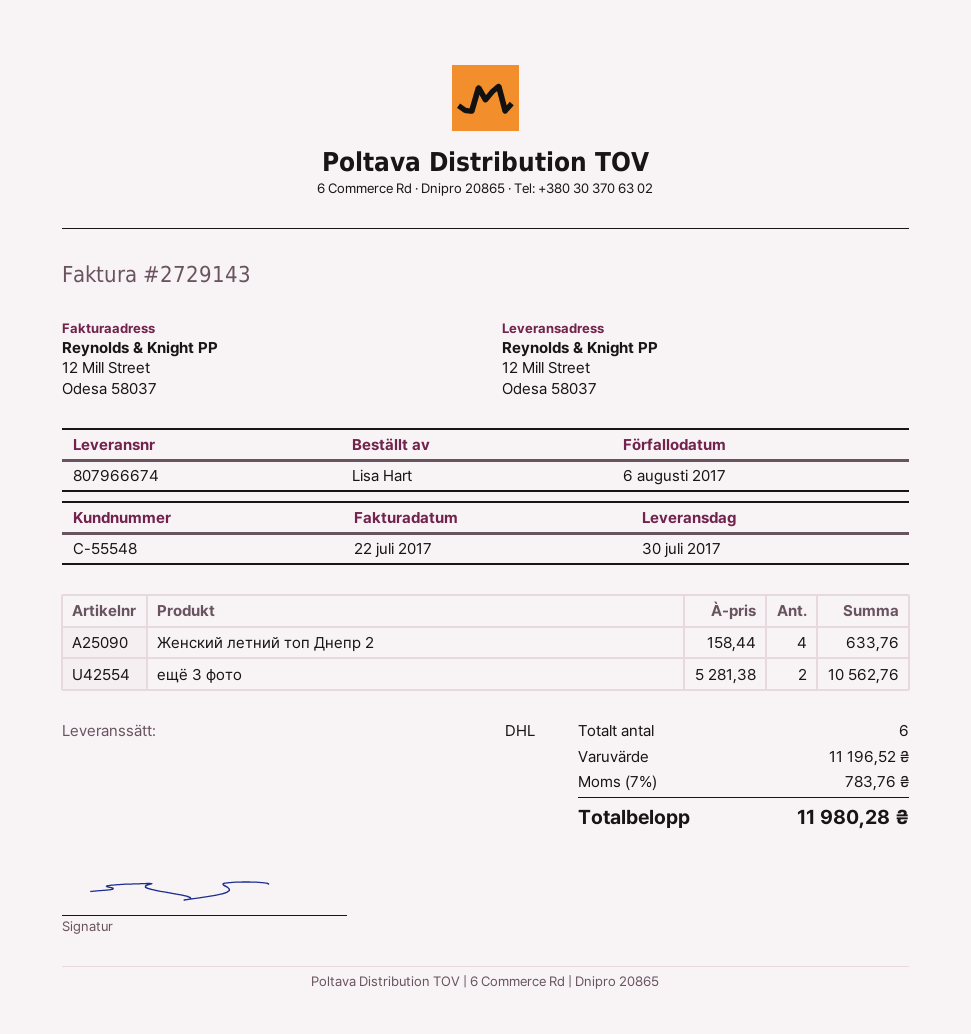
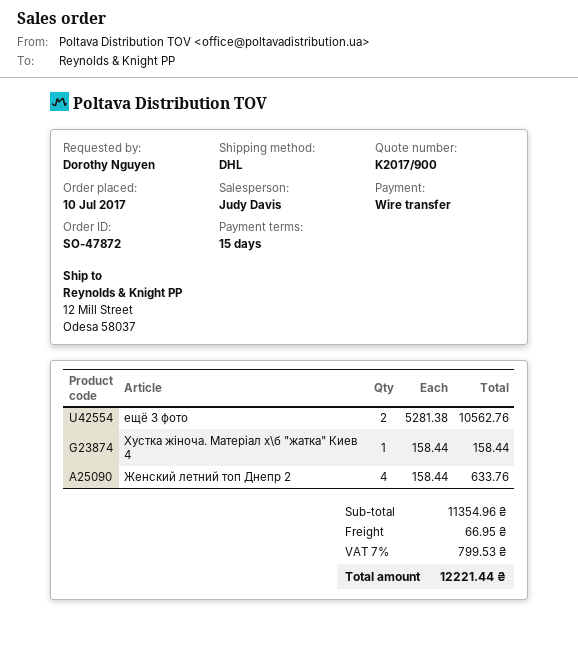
ordered by: Lisa Hart -> Dorothy Nguyen
Хустка жіноча. Матеріал х\б "жатка" Киев 4: none -> 1 x 158.44 = 158.44
subtotal: 11196.52 -> 11354.96
shipping: none -> 66.95
tax: 7% = 783.76 -> 7% = 799.53
total: 11980.28 -> 12221.44

